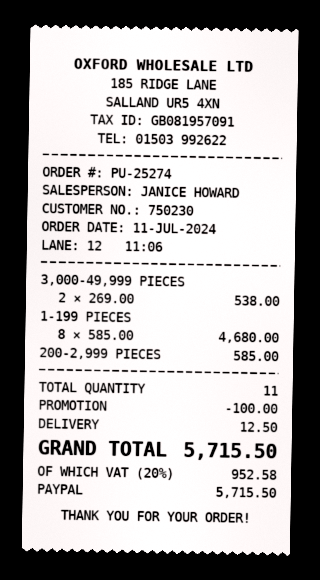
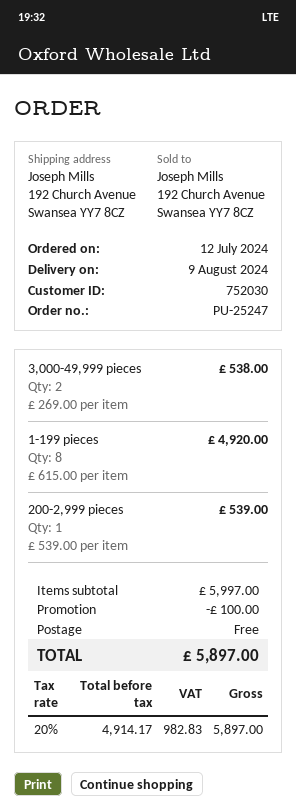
order number: PU-25274 -> PU-25247
order date: 2024-07-11 -> 2024-07-12
customer number: 750230 -> 752030
1-199 PIECES: 8 x 585.00 = 4680.00 -> 8 x 615.00 = 4920.00
200-2,999 PIECES: 1 x 585.00 = 585.00 -> 1 x 539.00 = 539.00
shipping: 12.50 -> 0.00
tax: 20% = 952.58 -> 20% = 982.83
total: 5715.50 -> 5897.00

